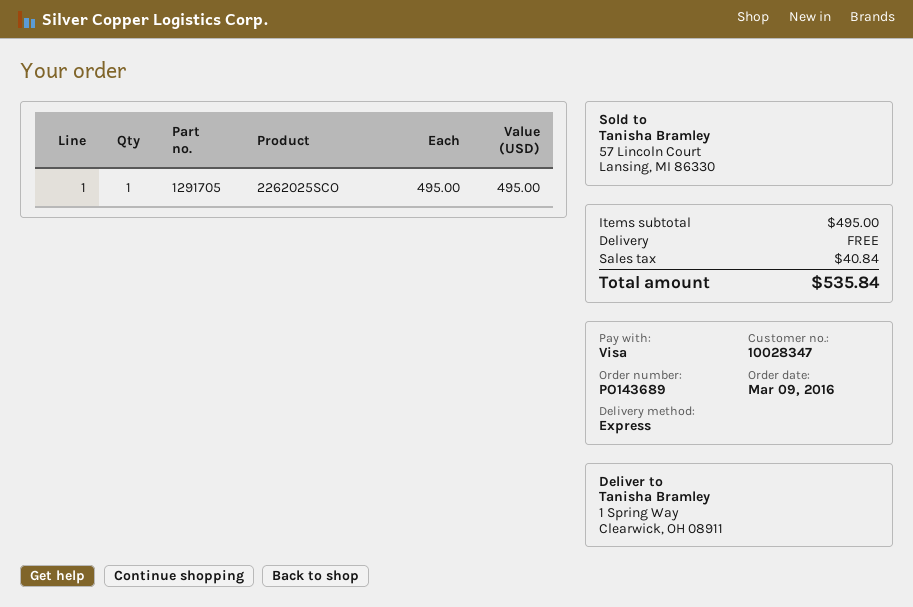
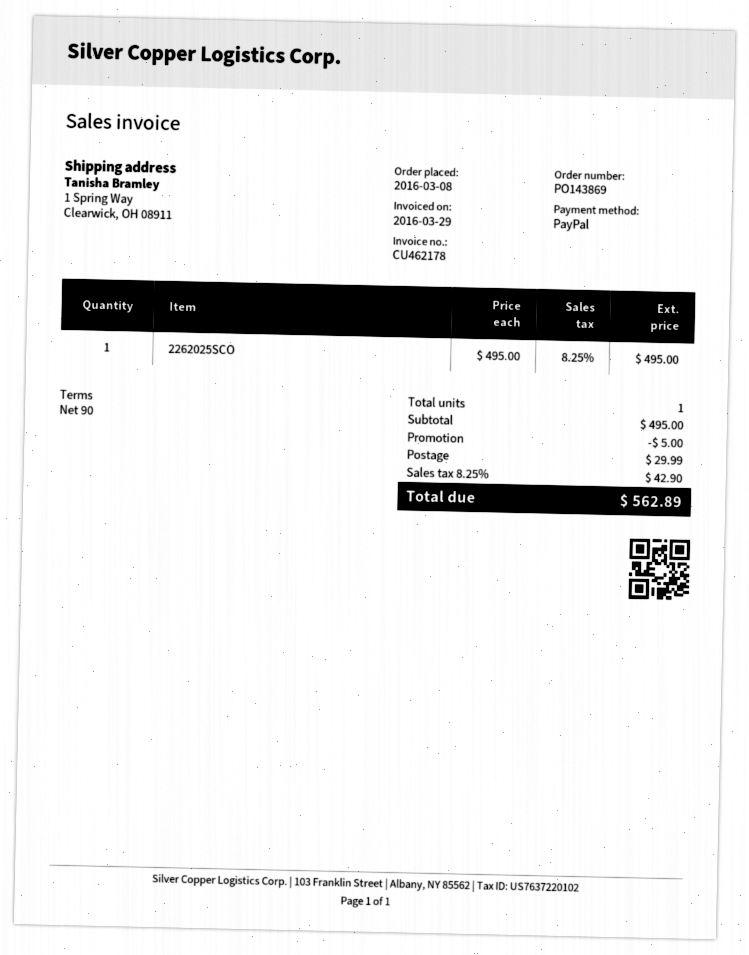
order number: PO143689 -> PO143869
order date: 2016-03-09 -> 2016-03-08
payment method: Visa -> PayPal
discount: none -> 5.00
shipping: 0.00 -> 29.99
tax: 40.84 -> 42.90
total: 535.84 -> 562.89

